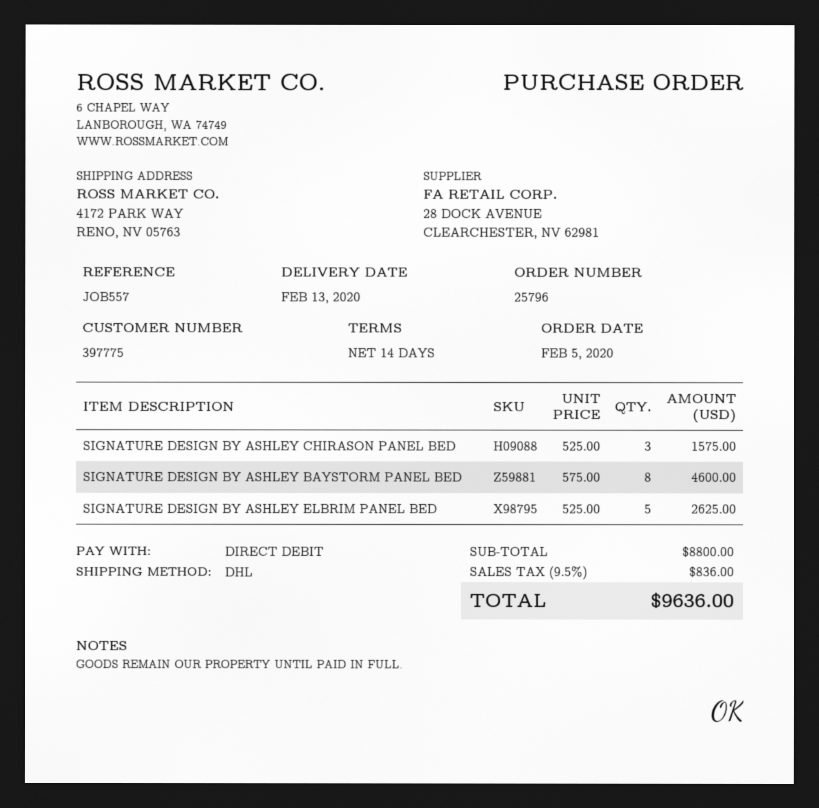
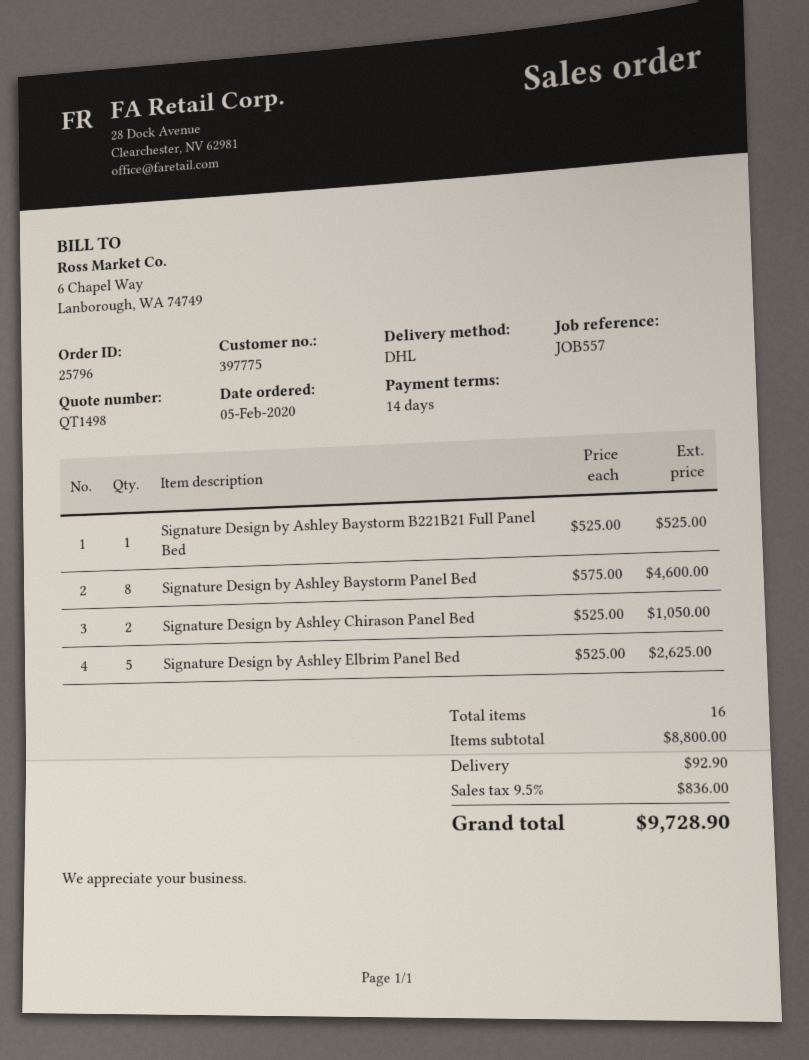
SIGNATURE DESIGN BY ASHLEY CHIRASON PANEL BED: 3 x 525.00 = 1575.00 -> 2 x 525.00 = 1050.00
Signature Design by Ashley Baystorm B221B21 Full Panel Bed: none -> 1 x 525.00 = 525.00
shipping: none -> 92.90
total: 9636.00 -> 9728.90

